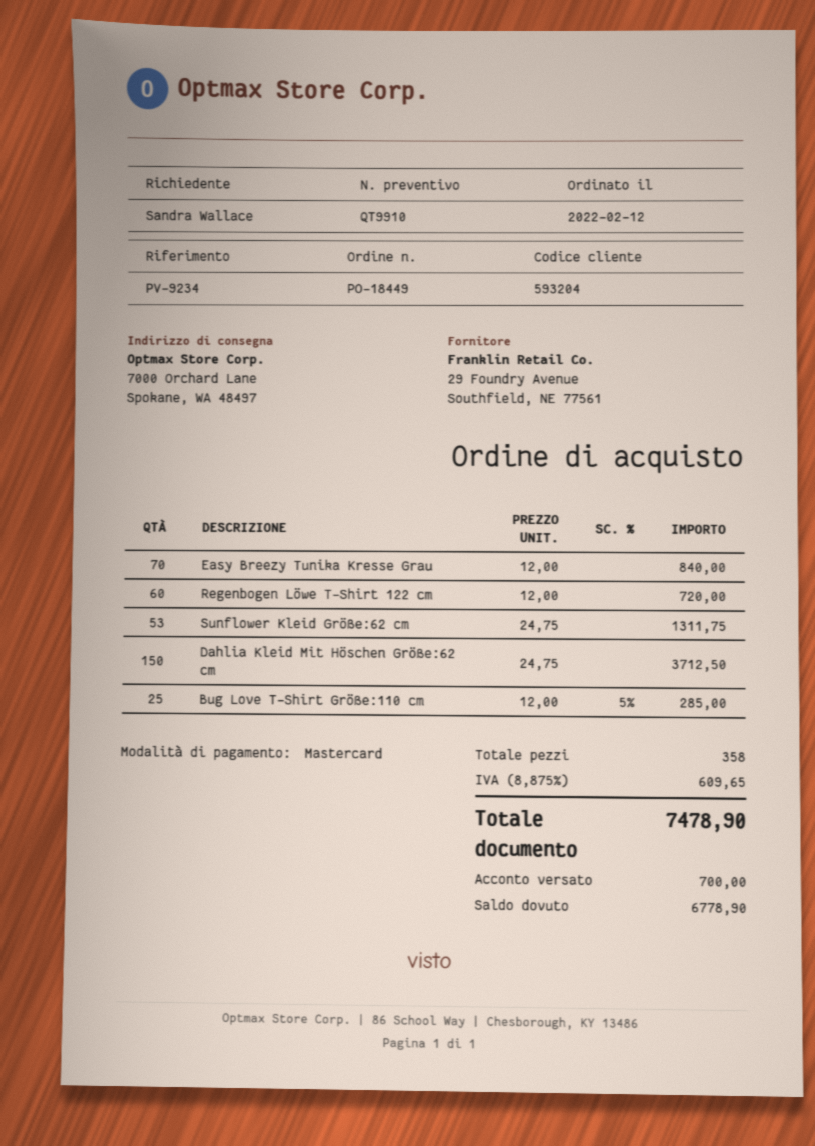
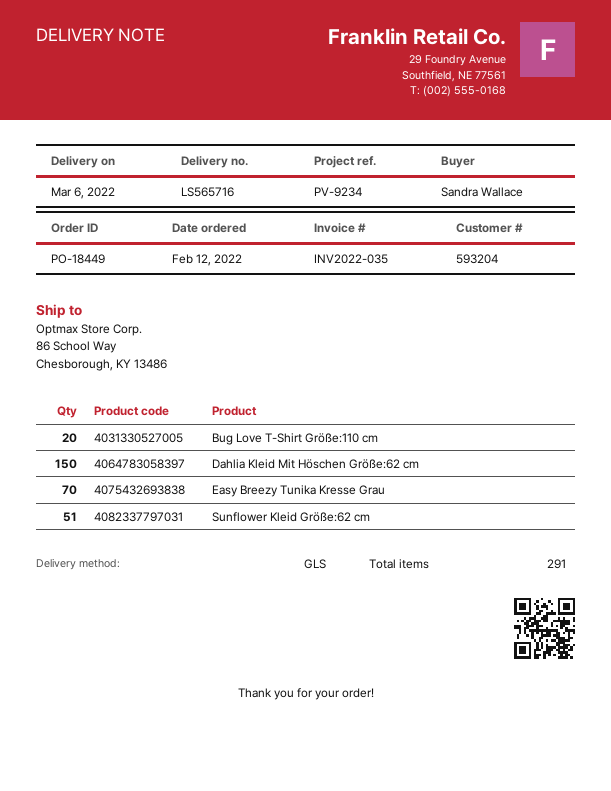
ship to: 7000 Orchard Lane, Spokane, WA 48497 -> 86 School Way, Chesborough, KY 13486
Regenbogen Löwe T-Shirt 122 cm: 60 -> none
Sunflower Kleid Größe:62 cm: 53 -> 51
Bug Love T-Shirt Größe:110 cm: 25 -> 20
total quantity: 358 -> 291

